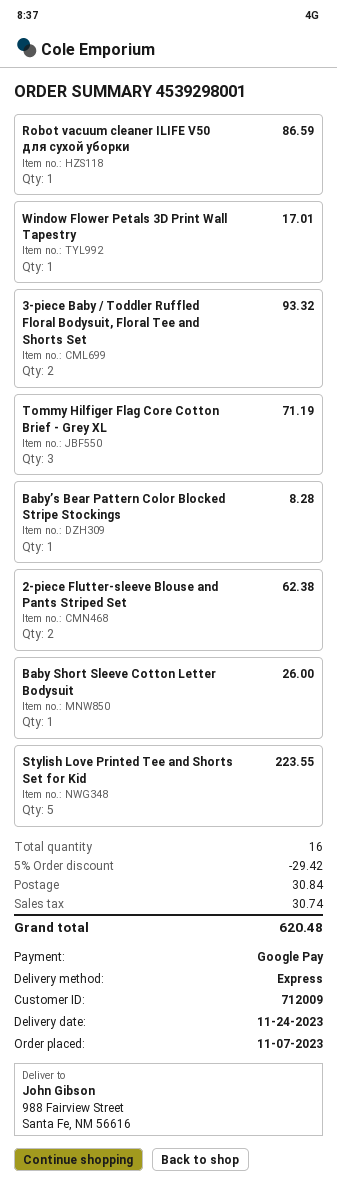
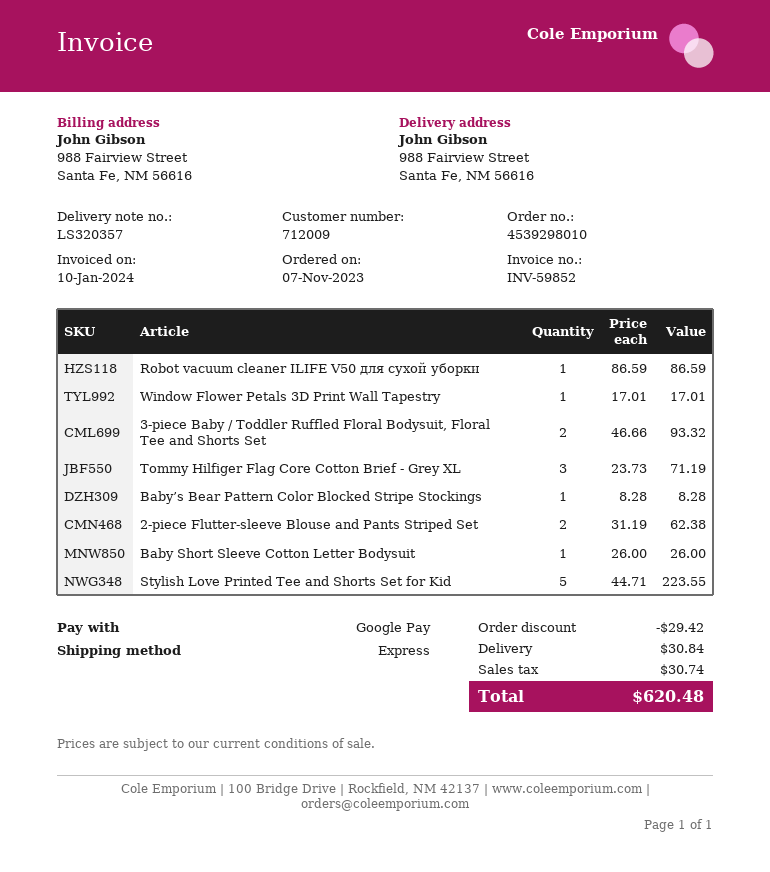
order number: 4539298001 -> 4539298010

